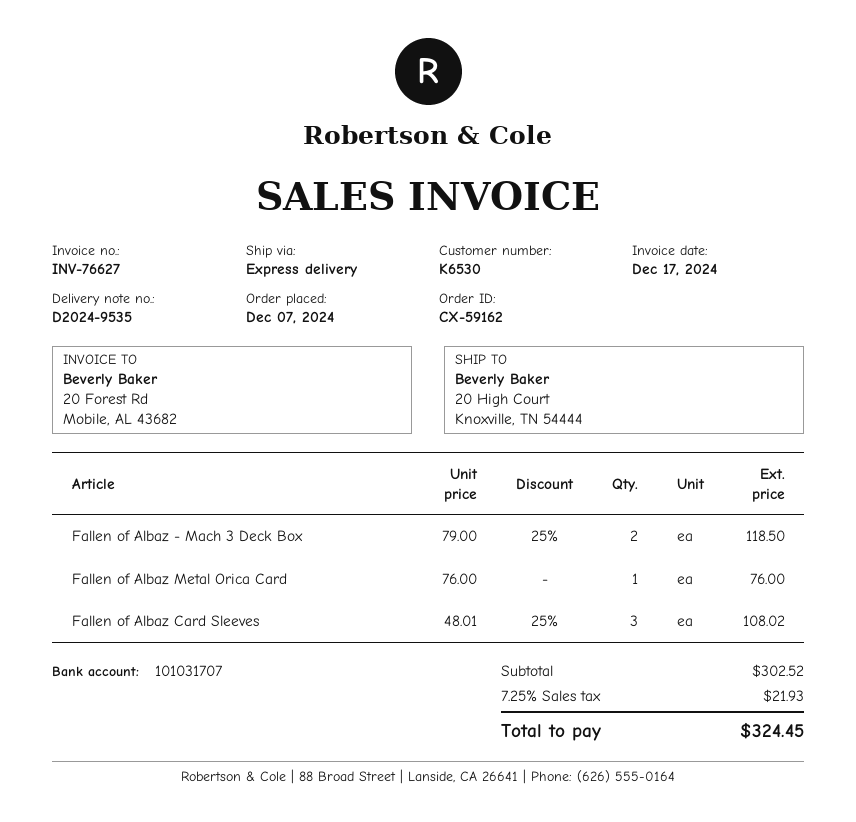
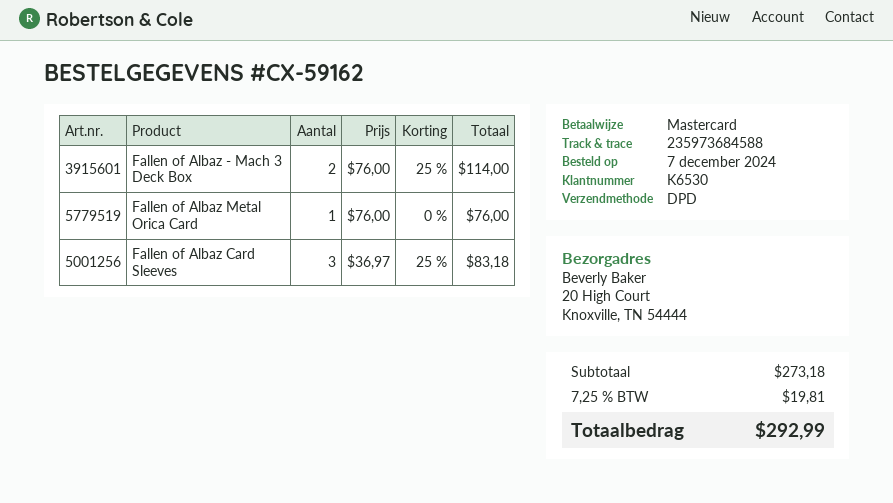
shipping method: express -> DPD
Fallen of Albaz - Mach 3 Deck Box: 2 x 79.00 - 25% = 118.50 -> 2 x 76.00 - 25% = 114.00
Fallen of Albaz Card Sleeves: 3 x 48.01 - 25% = 108.02 -> 3 x 36.97 - 25% = 83.18
subtotal: 302.52 -> 273.18
tax: 7.25% = 21.93 -> 7.25% = 19.81
total: 324.45 -> 292.99

